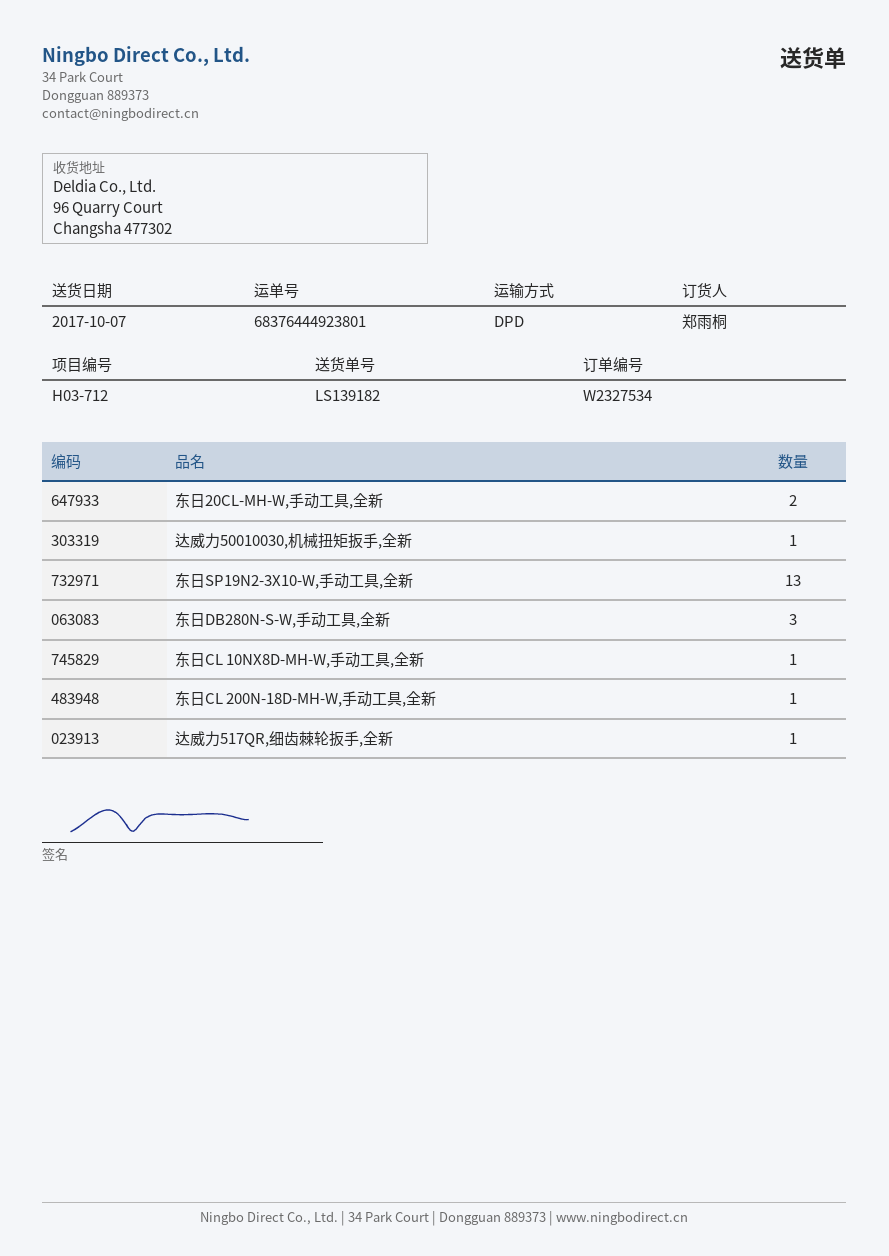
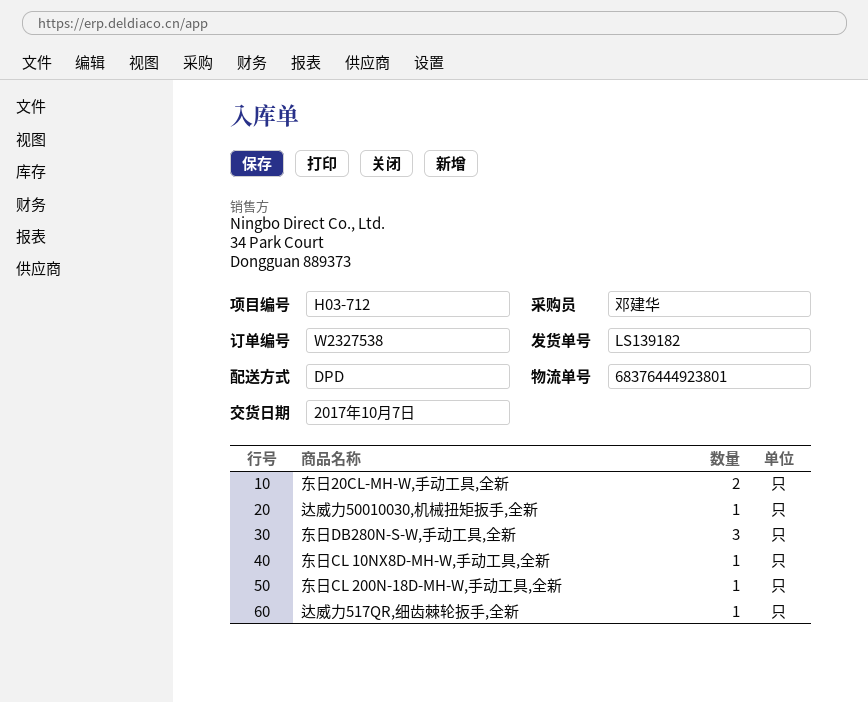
order number: W2327534 -> W2327538
ordered by: 郑雨桐 -> 邓建华
东日SP19N2-3X10-W,手动工具,全新: 13 -> none

